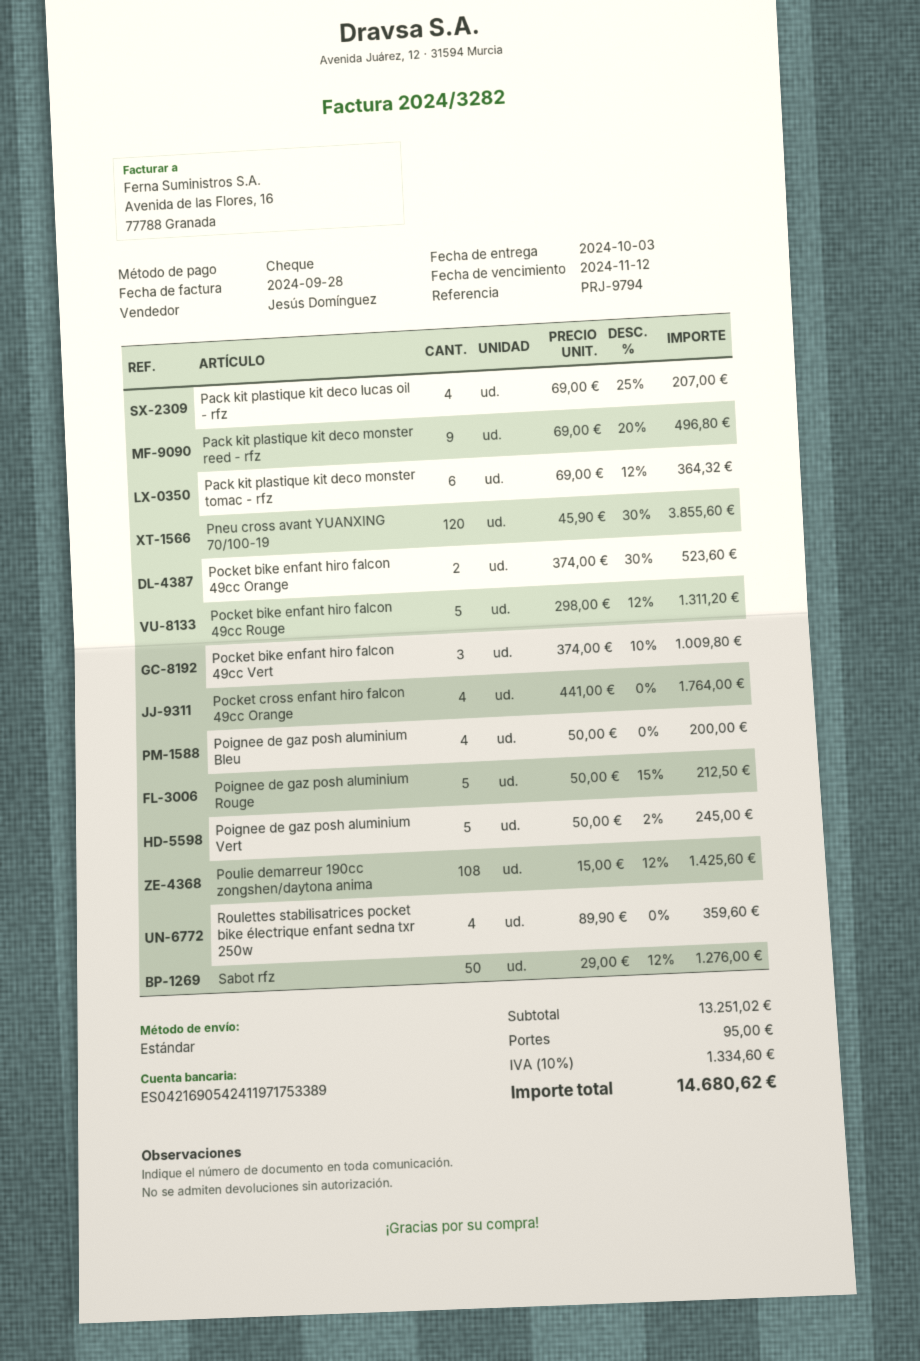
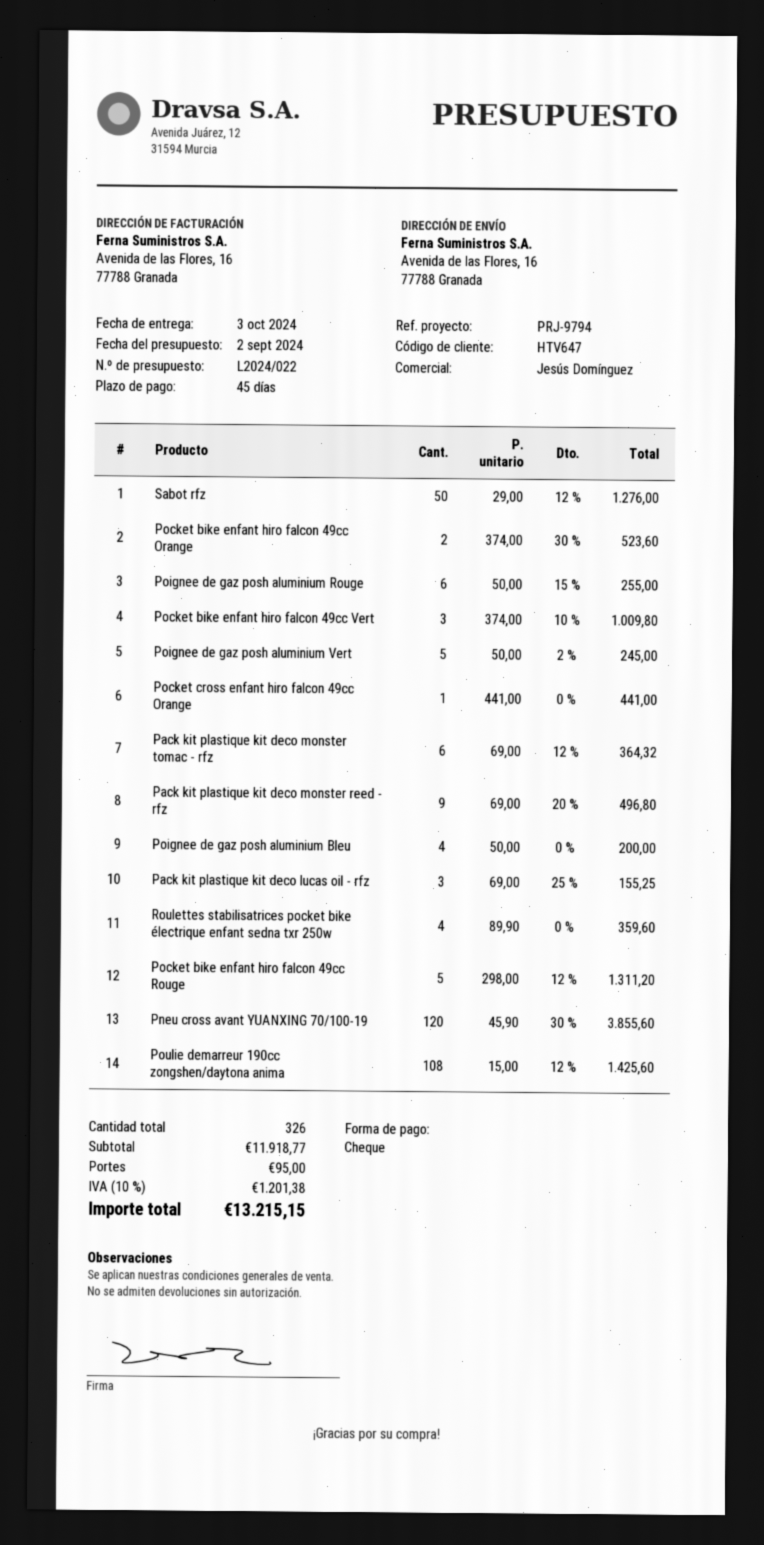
Pack kit plastique kit deco lucas oil - rfz: 4 x 69.00 - 25% = 207.00 -> 3 x 69.00 - 25% = 155.25
Pocket cross enfant hiro falcon 49cc Orange: 4 x 441.00 = 1764.00 -> 1 x 441.00 = 441.00
Poignee de gaz posh aluminium Rouge: 5 x 50.00 - 15% = 212.50 -> 6 x 50.00 - 15% = 255.00
subtotal: 13251.02 -> 11918.77
tax: 10% = 1334.60 -> 10% = 1201.38
total: 14680.62 -> 13215.15

